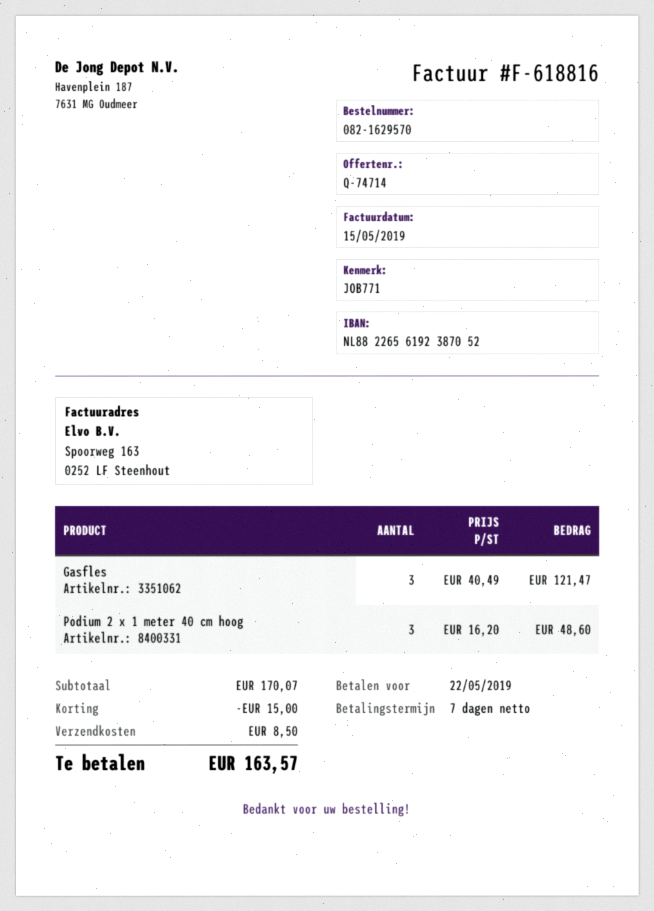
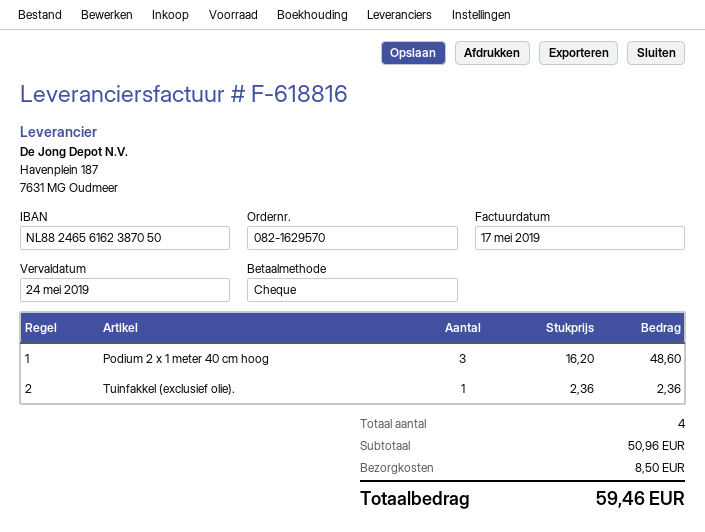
invoice date: 2019-05-15 -> 2019-05-17
due date: 2019-05-22 -> 2019-05-24
bank account: NL8822656192387052 -> NL8824656162387050
Gasfles: 3 x 40.49 = 121.47 -> none
Tuinfakkel (exclusief olie).: none -> 1 x 2.36 = 2.36
subtotal: 170.07 -> 50.96
discount: 15.00 -> none
total: 163.57 -> 59.46

